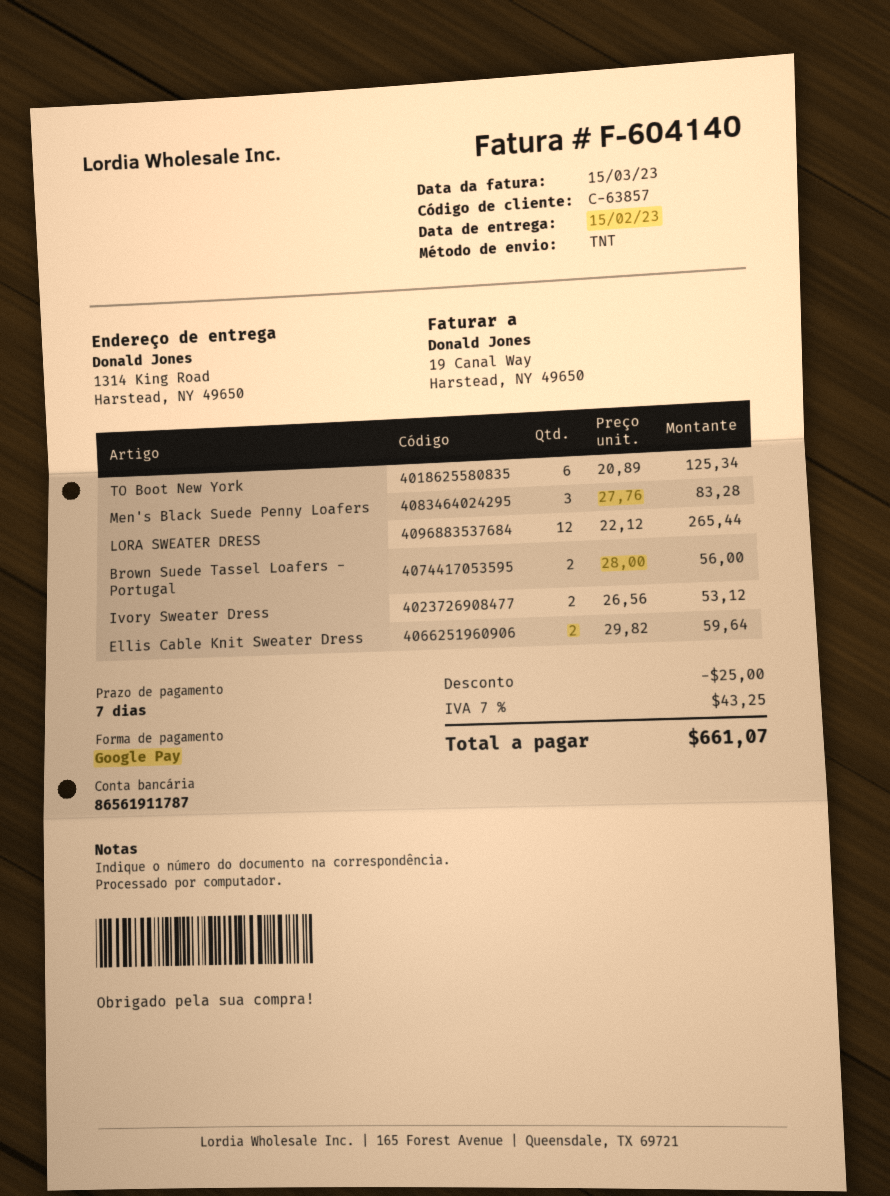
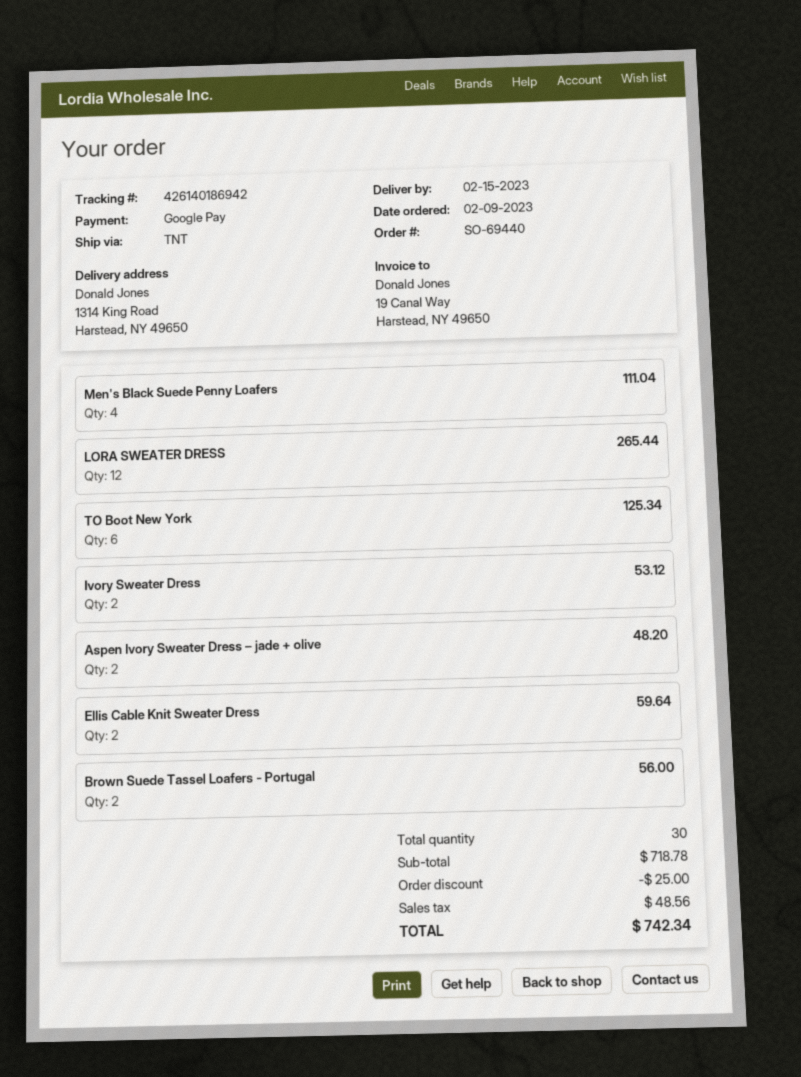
Men's Black Suede Penny Loafers: 3 for 83.28 -> 4 for 111.04
Aspen Ivory Sweater Dress – jade + olive: none -> 2 for 48.20
tax: 43.25 -> 48.56
total: 661.07 -> 742.34

